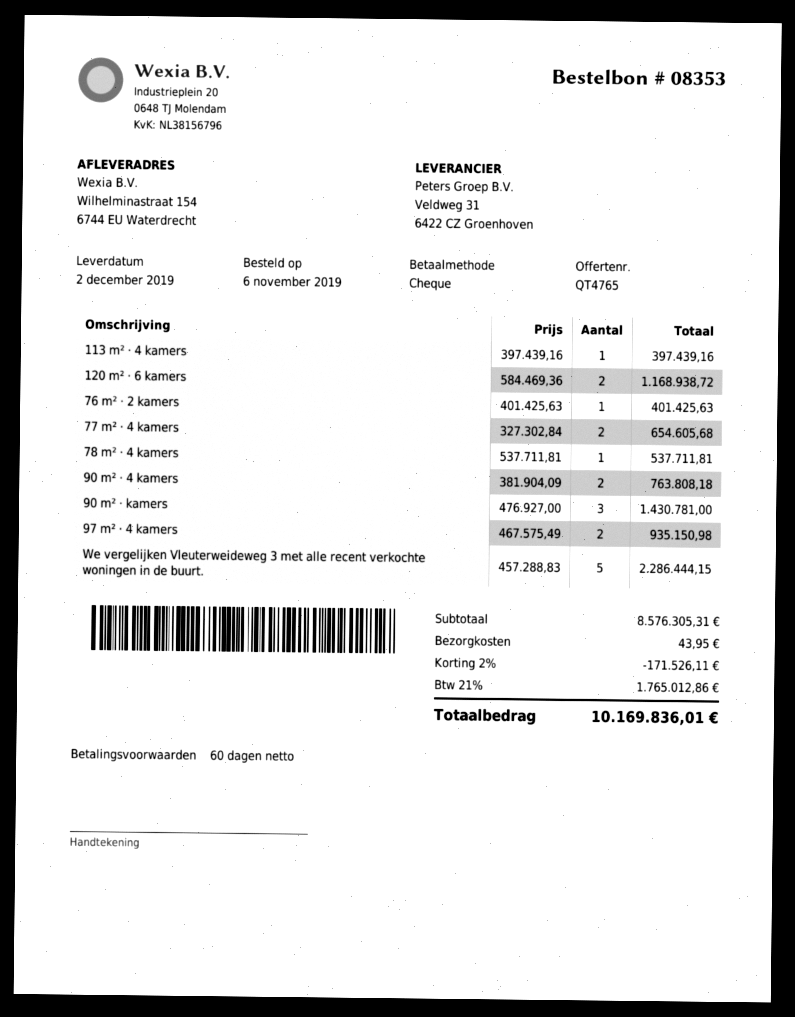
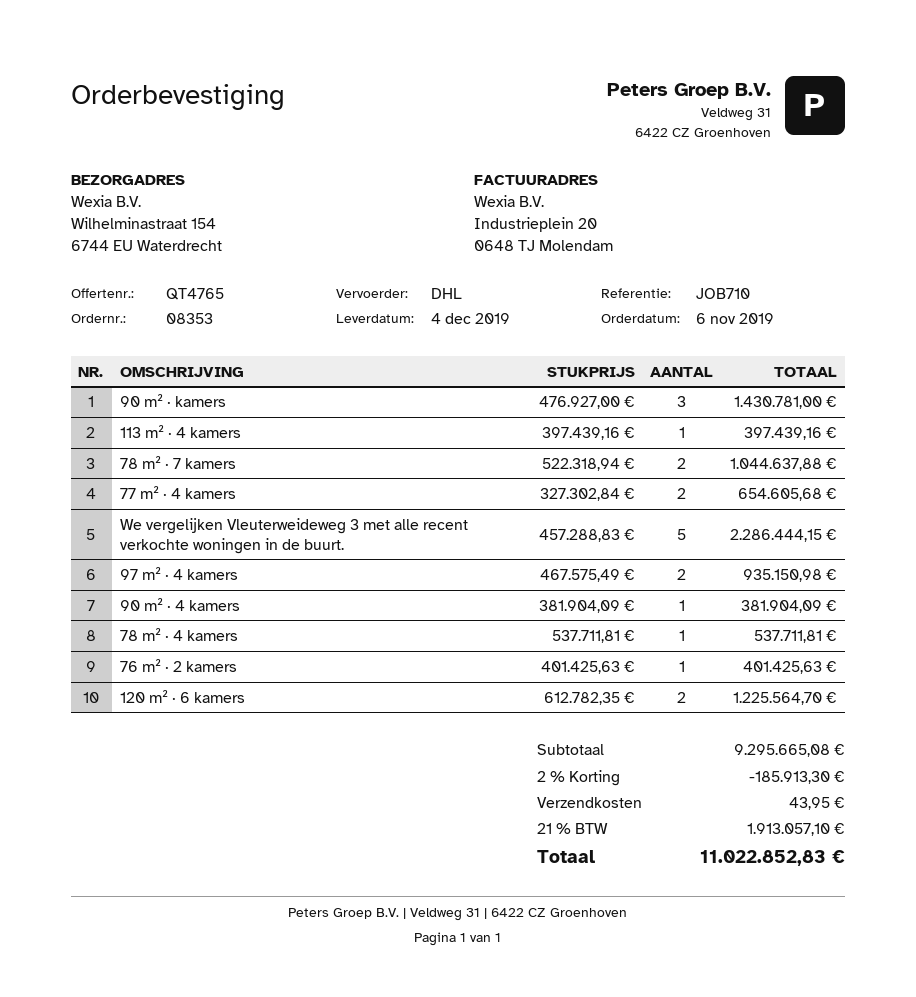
delivery date: 2019-12-02 -> 2019-12-04
120 m² · 6 kamers: 2 x 584469.36 = 1168938.72 -> 2 x 612782.35 = 1225564.70
90 m² · 4 kamers: 2 x 381904.09 = 763808.18 -> 1 x 381904.09 = 381904.09
78 m² · 7 kamers: none -> 2 x 522318.94 = 1044637.88
subtotal: 8576305.31 -> 9295665.08
discount: 2% = 171526.11 -> 2% = 185913.30
tax: 21% = 1765012.86 -> 21% = 1913057.10
total: 10169836.01 -> 11022852.83

